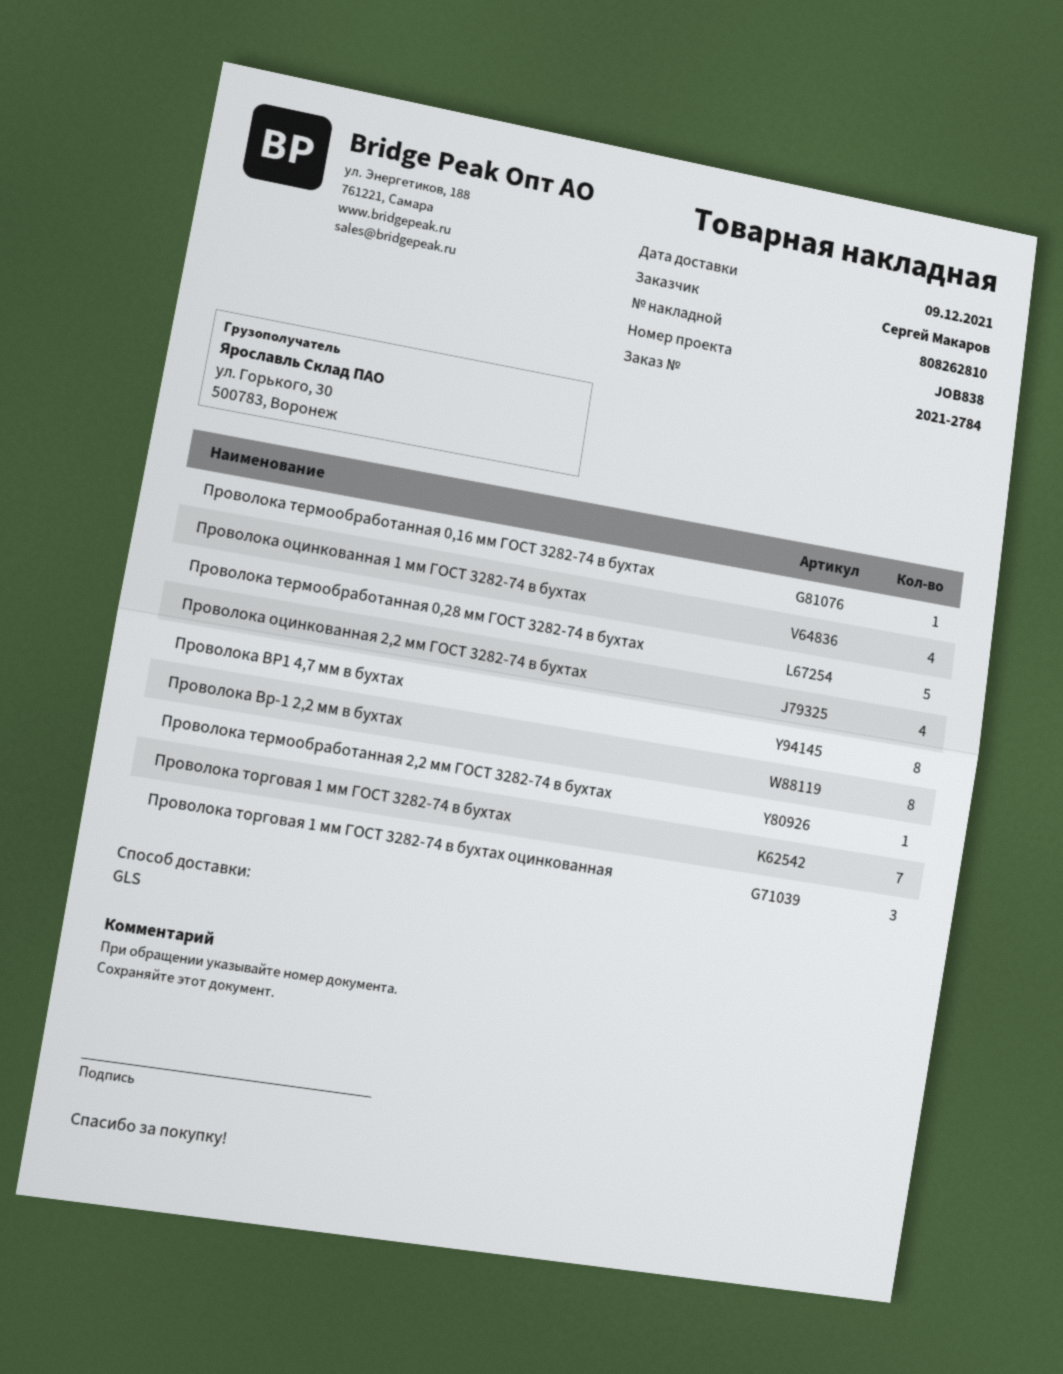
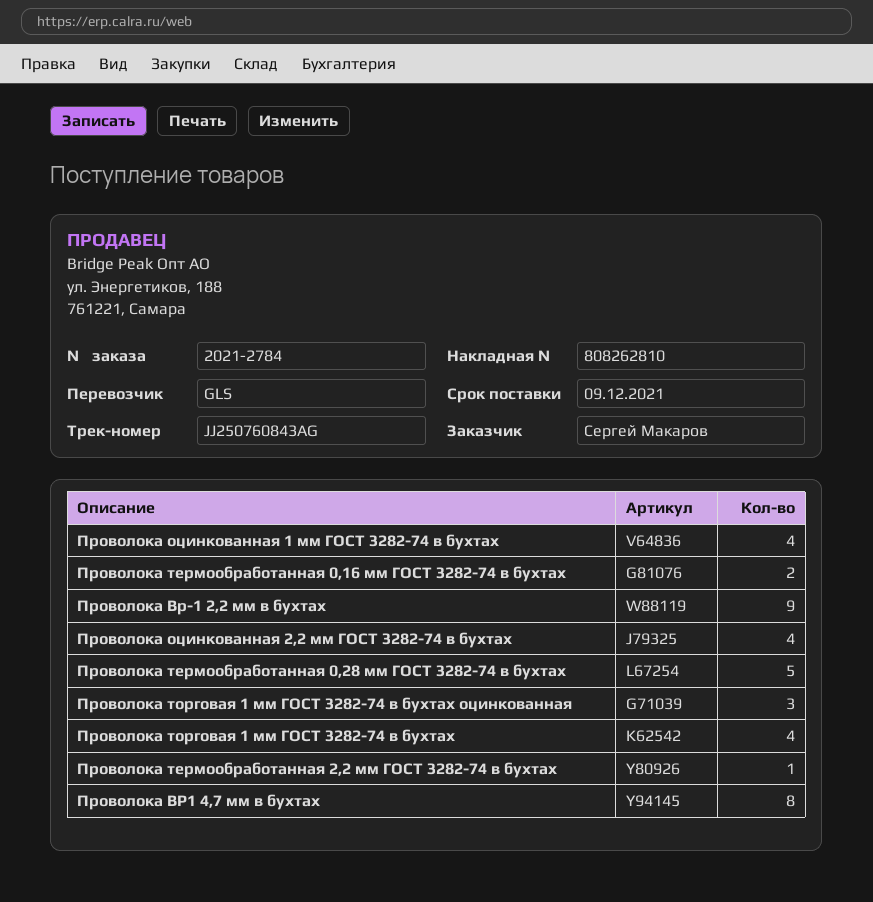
Проволока термообработанная 0,16 мм ГОСТ 3282-74 в бухтах: 1 -> 2
Проволока Вр-1 2,2 мм в бухтах: 8 -> 9
Проволока торговая 1 мм ГОСТ 3282-74 в бухтах: 7 -> 4

